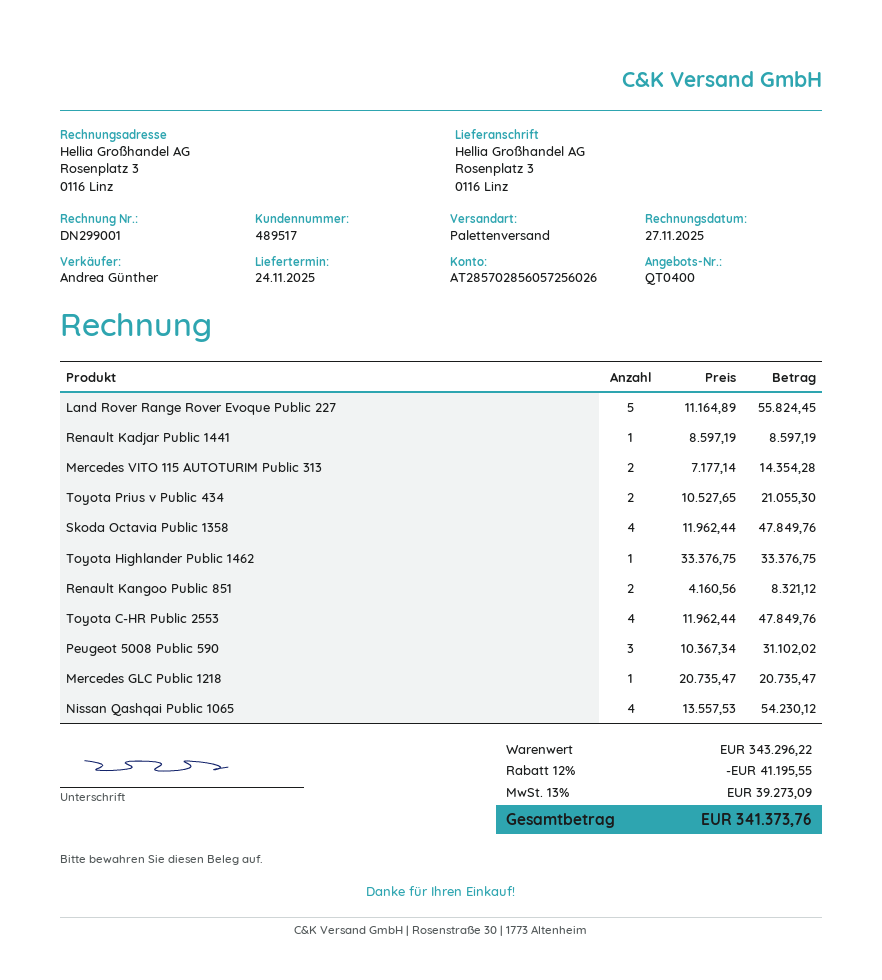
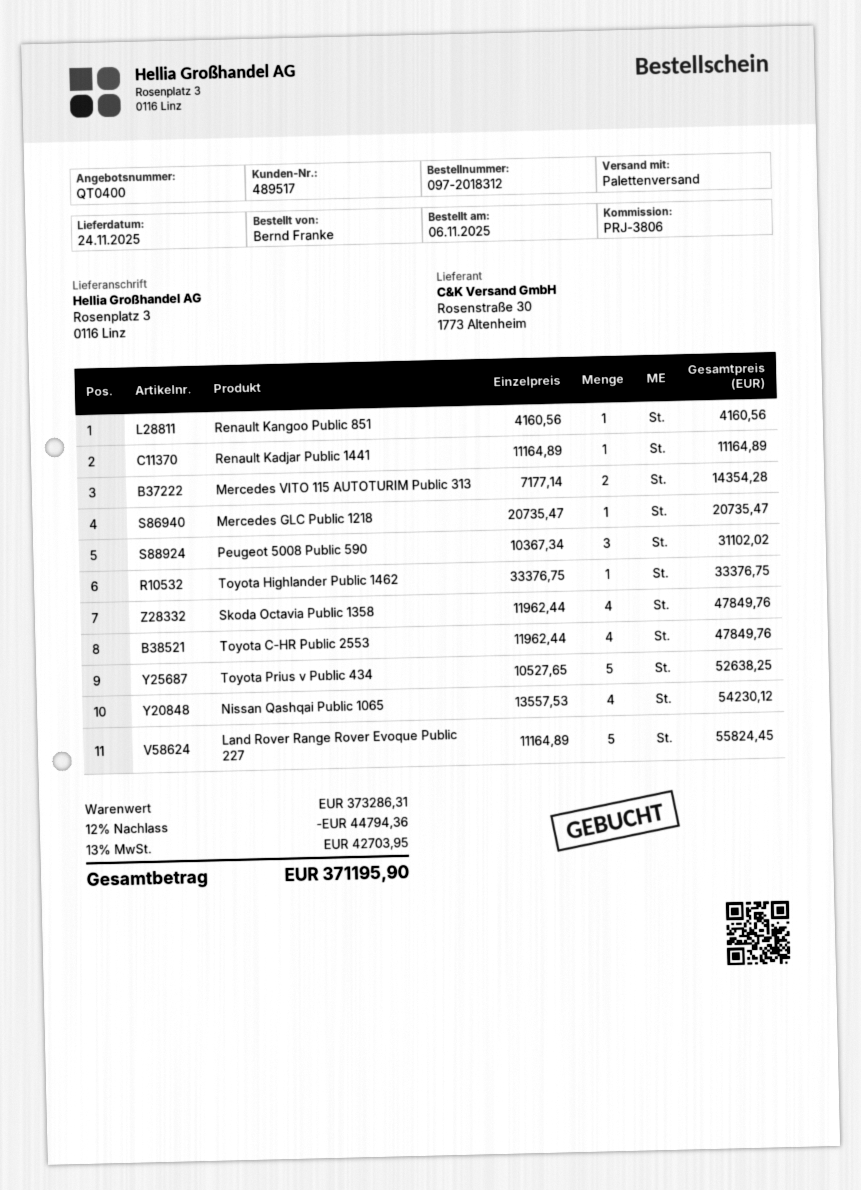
Renault Kadjar Public 1441: 1 x 8597.19 = 8597.19 -> 1 x 11164.89 = 11164.89
Toyota Prius v Public 434: 2 x 10527.65 = 21055.30 -> 5 x 10527.65 = 52638.25
Renault Kangoo Public 851: 2 x 4160.56 = 8321.12 -> 1 x 4160.56 = 4160.56
subtotal: 343296.22 -> 373286.31
discount: 12% = 41195.55 -> 12% = 44794.36
tax: 13% = 39273.09 -> 13% = 42703.95
total: 341373.76 -> 371195.90

